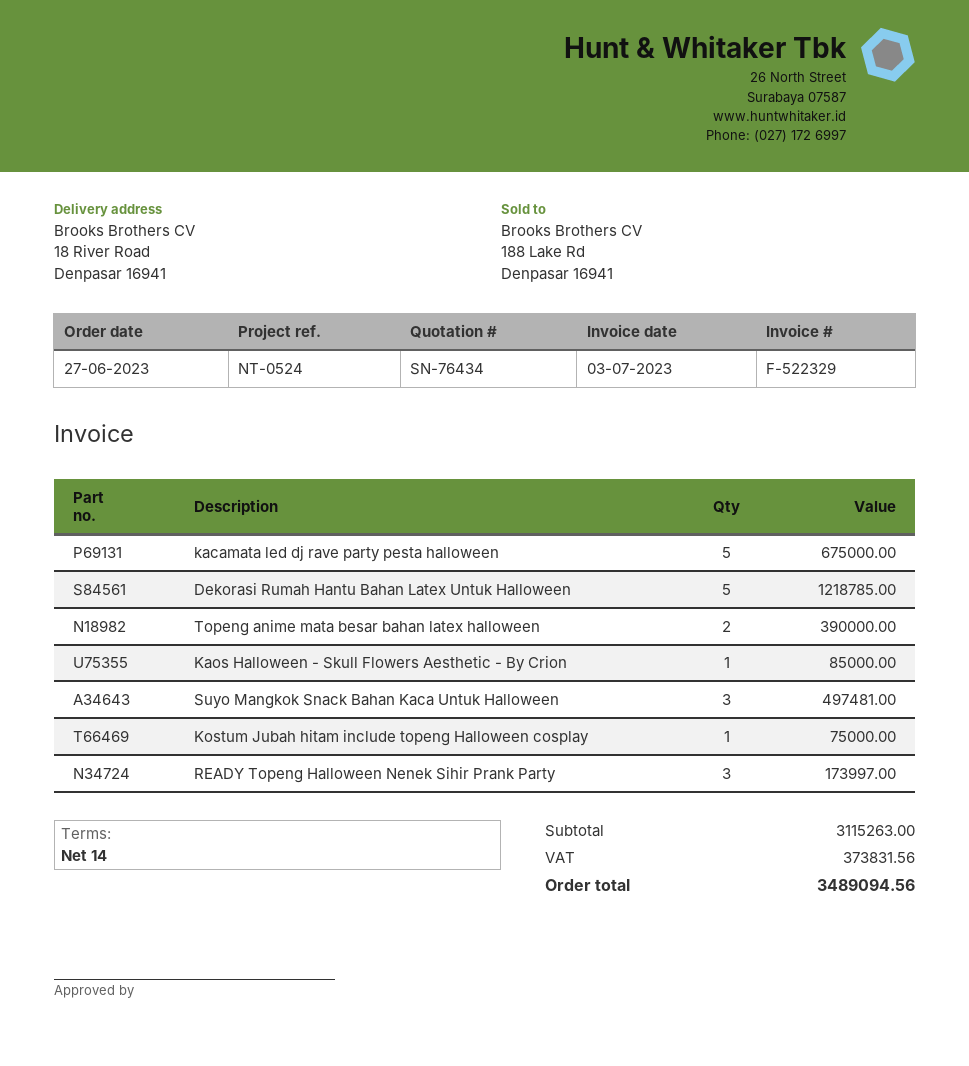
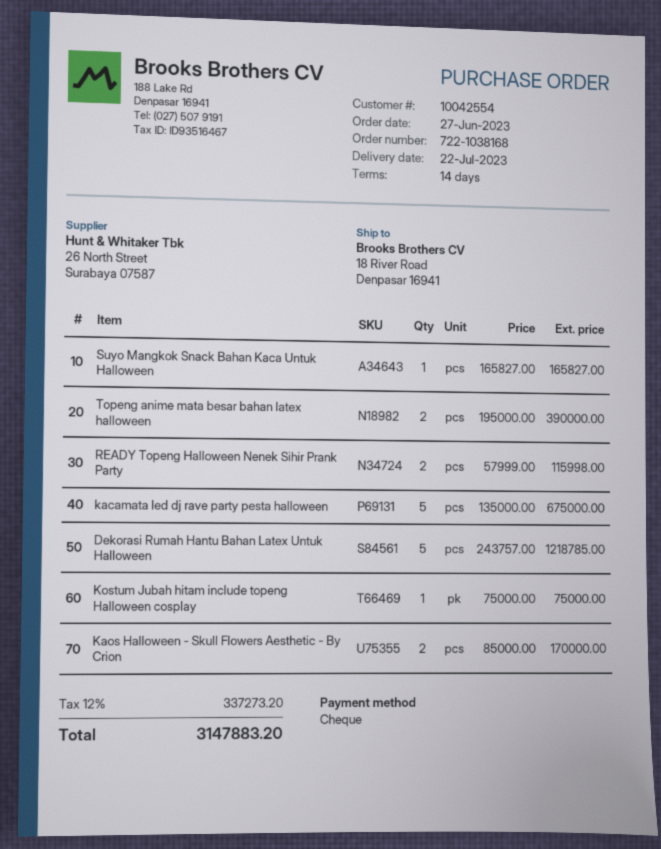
Kaos Halloween - Skull Flowers Aesthetic - By Crion: 1 for 85000.00 -> 2 for 170000.00
Suyo Mangkok Snack Bahan Kaca Untuk Halloween: 3 for 497481.00 -> 1 for 165827.00
READY Topeng Halloween Nenek Sihir Prank Party: 3 for 173997.00 -> 2 for 115998.00
tax: 373831.56 -> 337273.20
total: 3489094.56 -> 3147883.20

